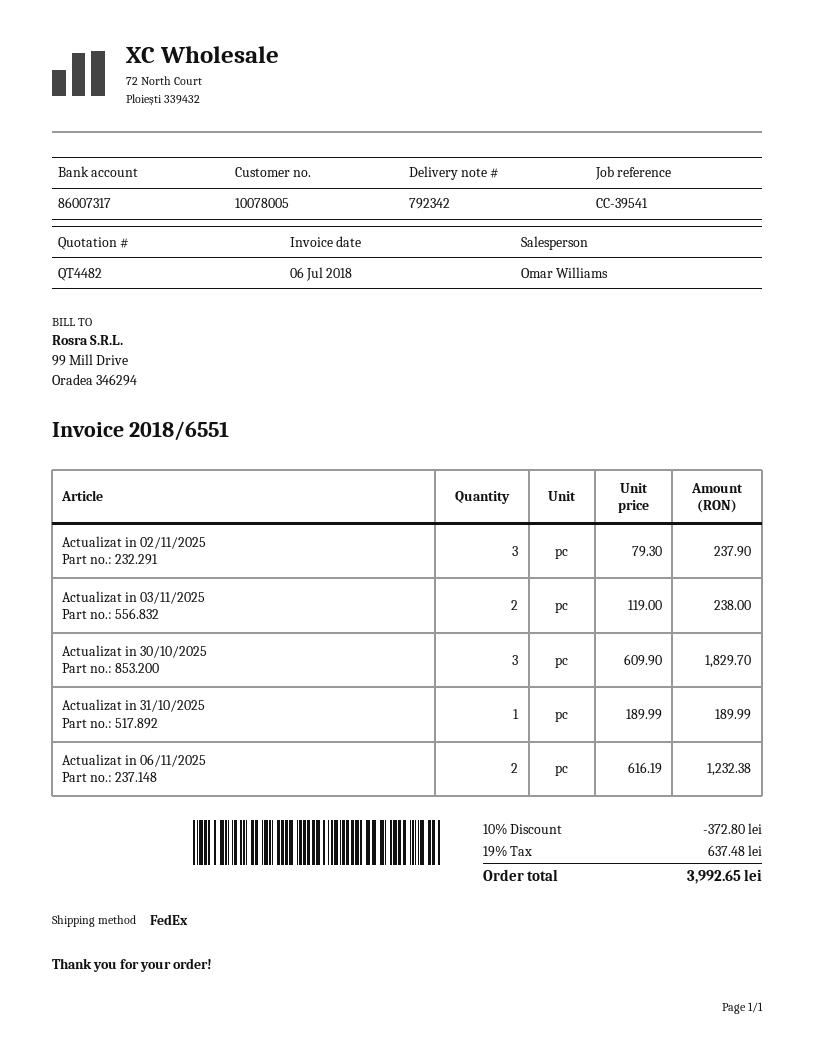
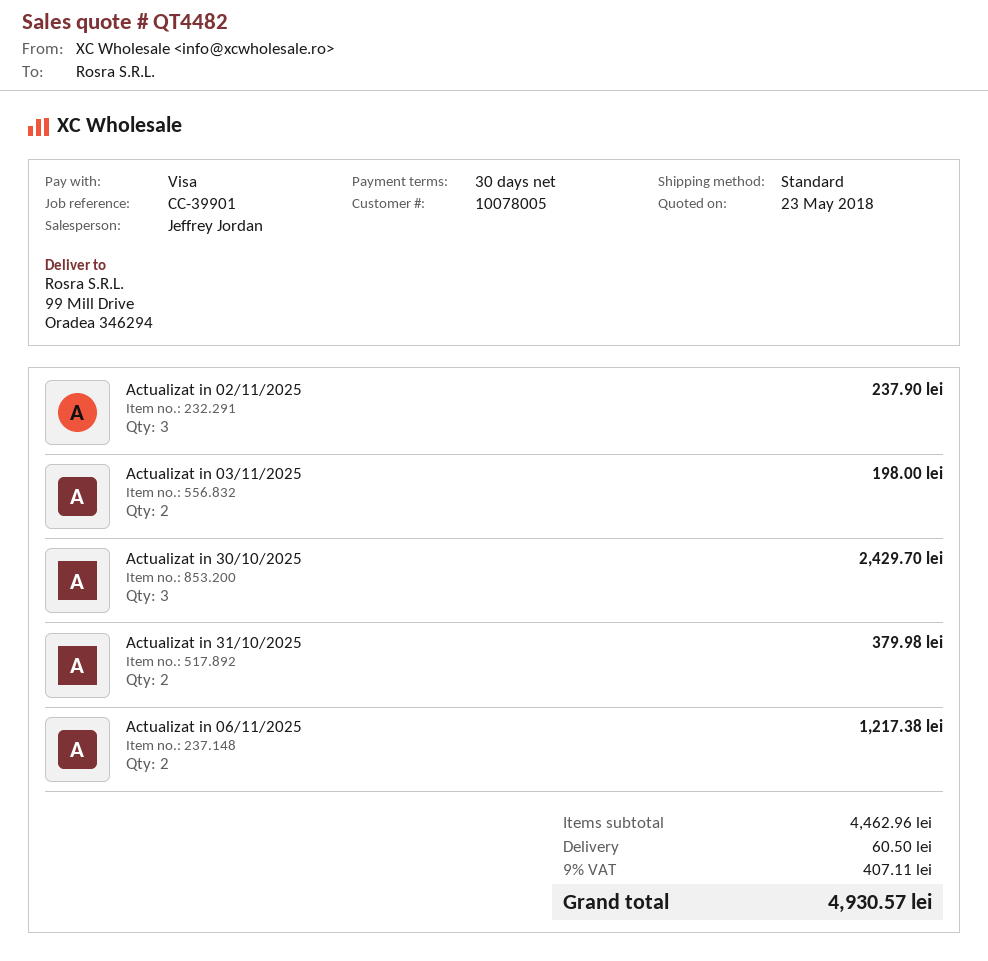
reference: CC-39541 -> CC-39901
sales rep: Omar Williams -> Jeffrey Jordan
shipping method: FedEx -> standard
Actualizat in 03/11/2025: 2 for 238.00 -> 2 for 198.00
Actualizat in 30/10/2025: 3 for 1829.70 -> 3 for 2429.70
Actualizat in 31/10/2025: 1 for 189.99 -> 2 for 379.98
Actualizat in 06/11/2025: 2 for 1232.38 -> 2 for 1217.38
discount: 10% = 372.80 -> none
shipping: none -> 60.50
tax: 19% = 637.48 -> 9% = 407.11
total: 3992.65 -> 4930.57

